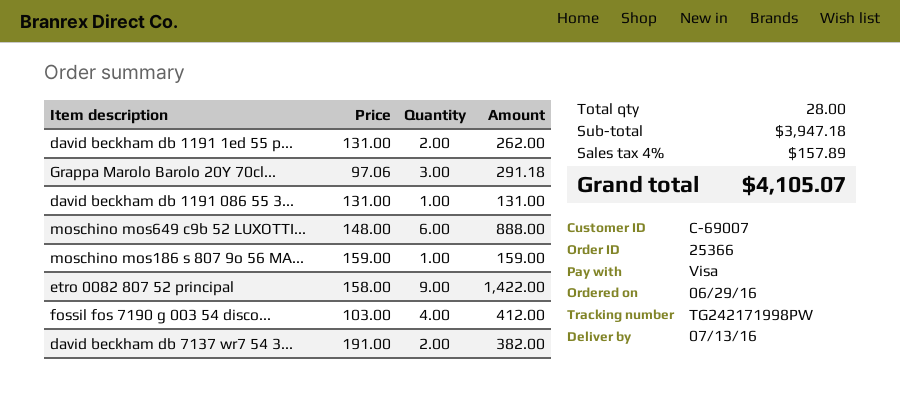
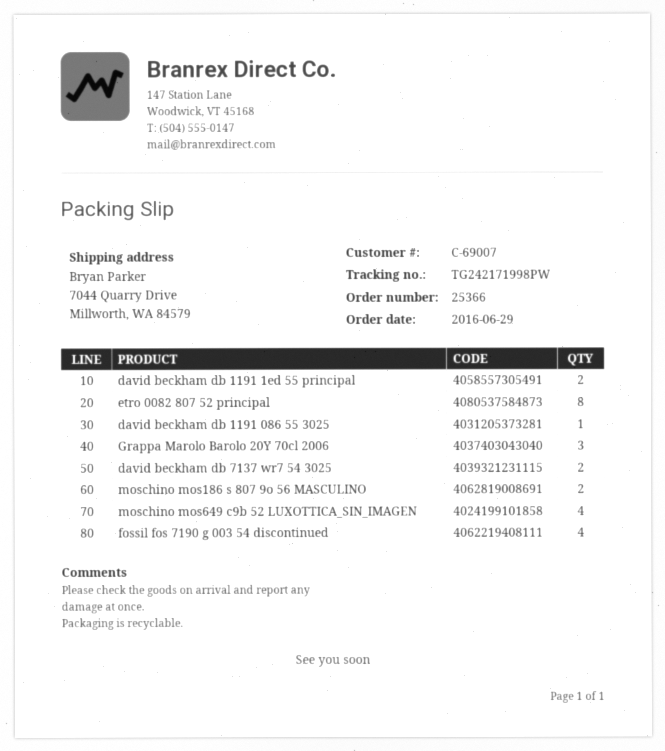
moschino mos649 c9b 52 LUXOTTI...: 6 -> 4
moschino mos186 s 807 9o 56 MA...: 1 -> 2
etro 0082 807 52 principal: 9 -> 8

